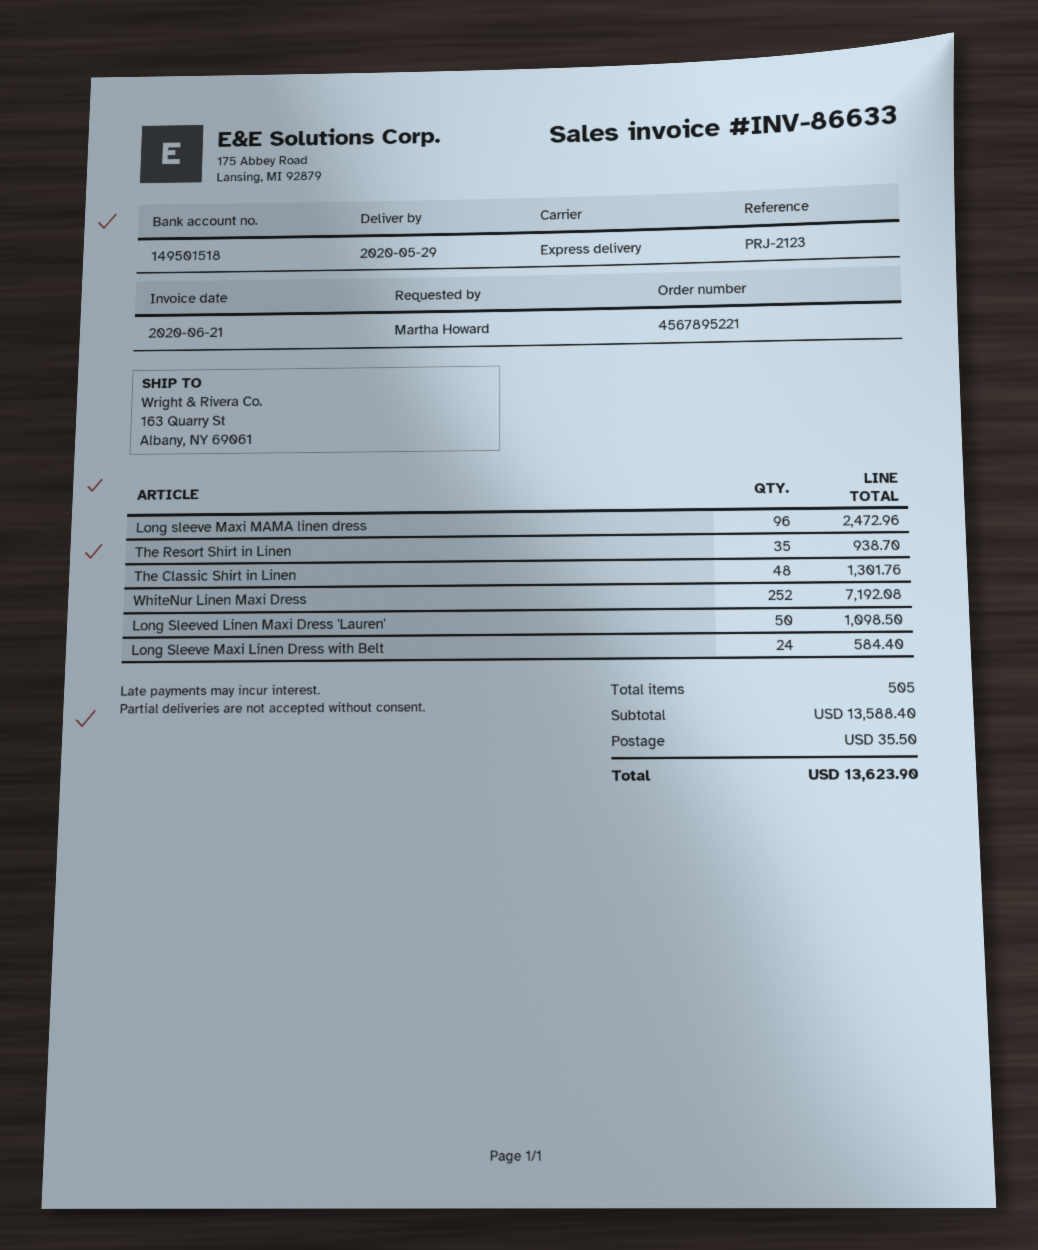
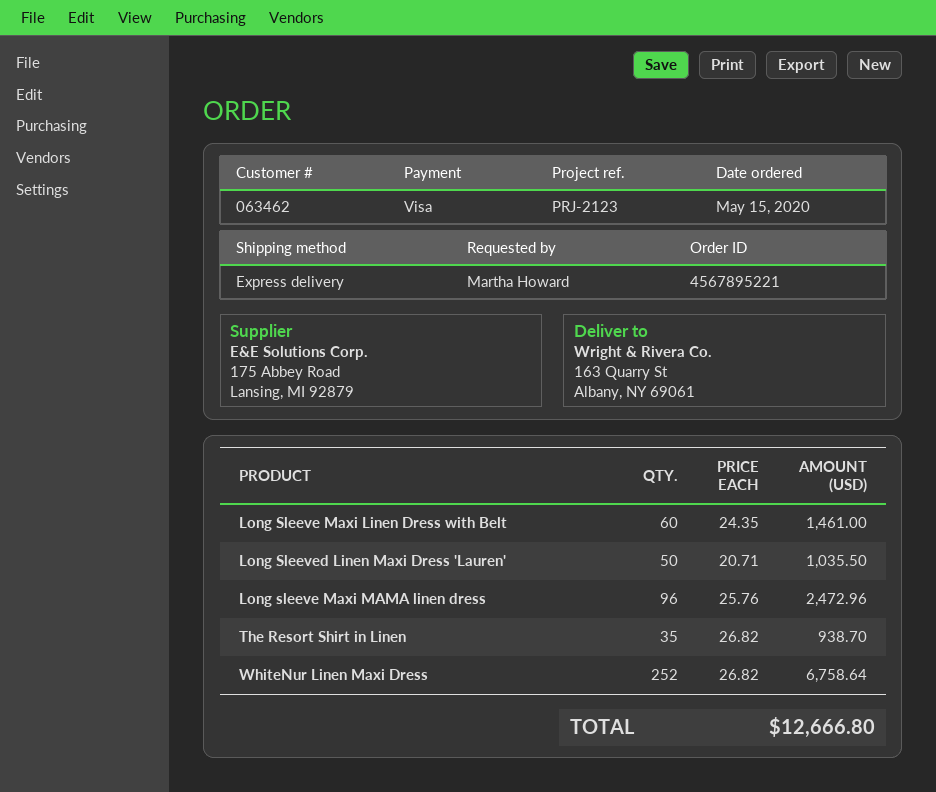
The Classic Shirt in Linen: 48 for 1301.76 -> none
WhiteNur Linen Maxi Dress: 252 for 7192.08 -> 252 for 6758.64
Long Sleeved Linen Maxi Dress 'Lauren': 50 for 1098.50 -> 50 for 1035.50
Long Sleeve Maxi Linen Dress with Belt: 24 for 584.40 -> 60 for 1461.00
shipping: 35.50 -> none
total: 13623.90 -> 12666.80

